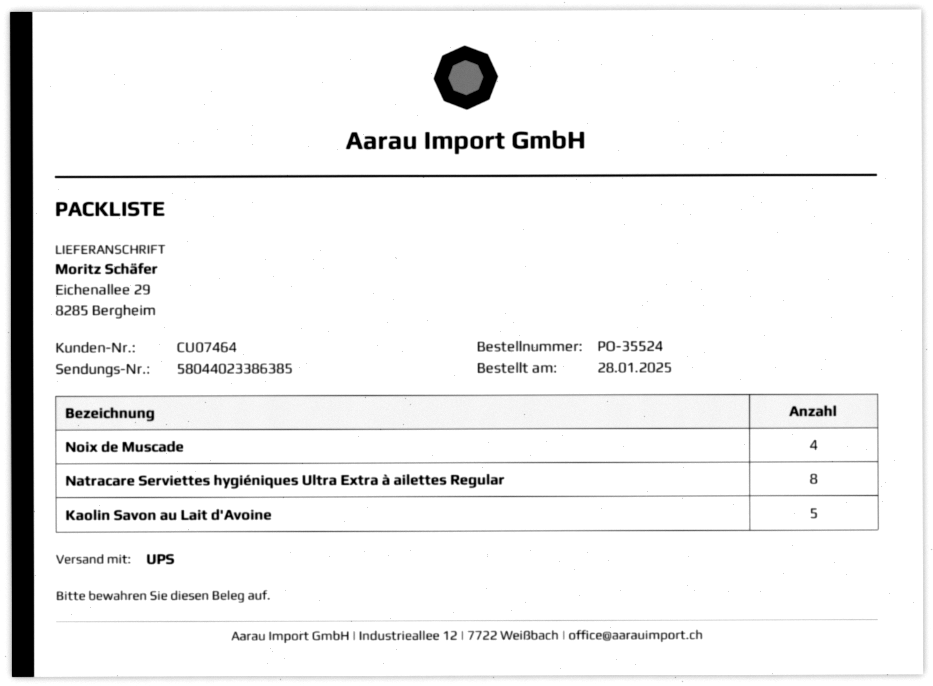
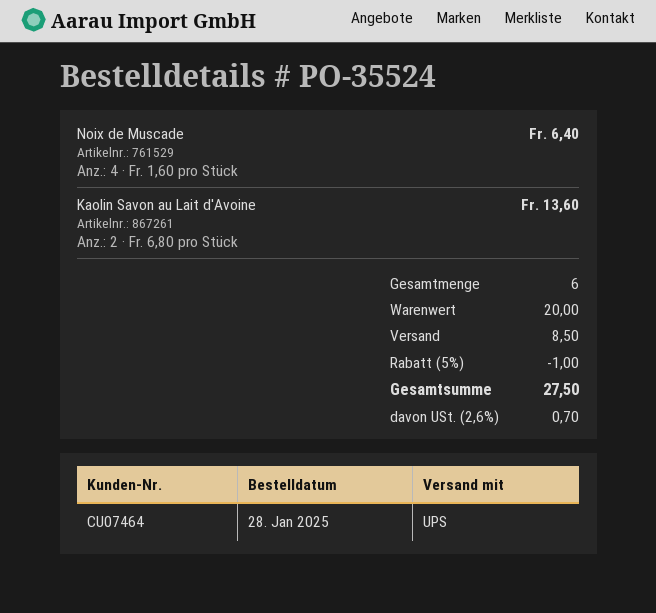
Natracare Serviettes hygiéniques Ultra Extra à ailettes Regular: 8 -> none
Kaolin Savon au Lait d'Avoine: 5 -> 2

